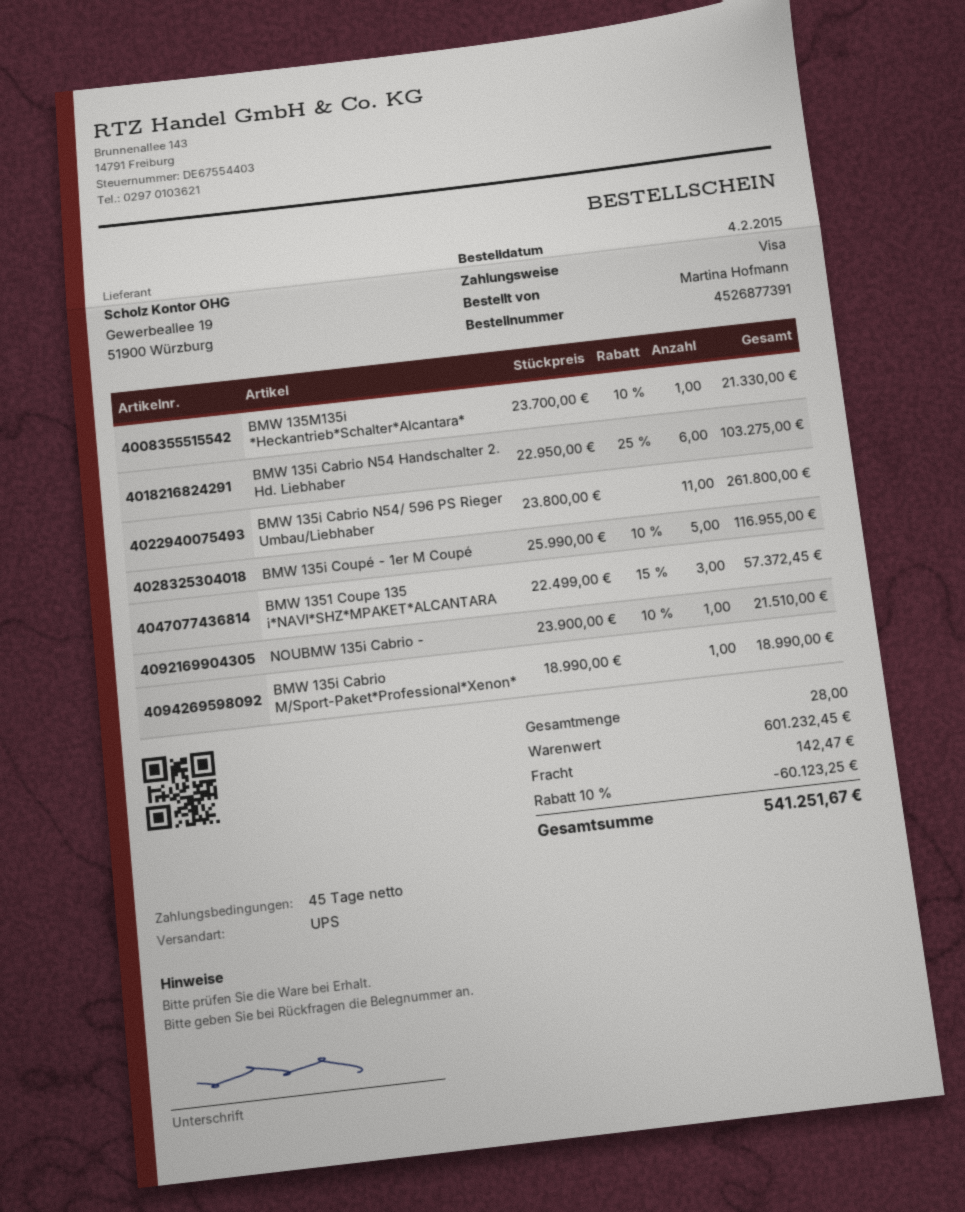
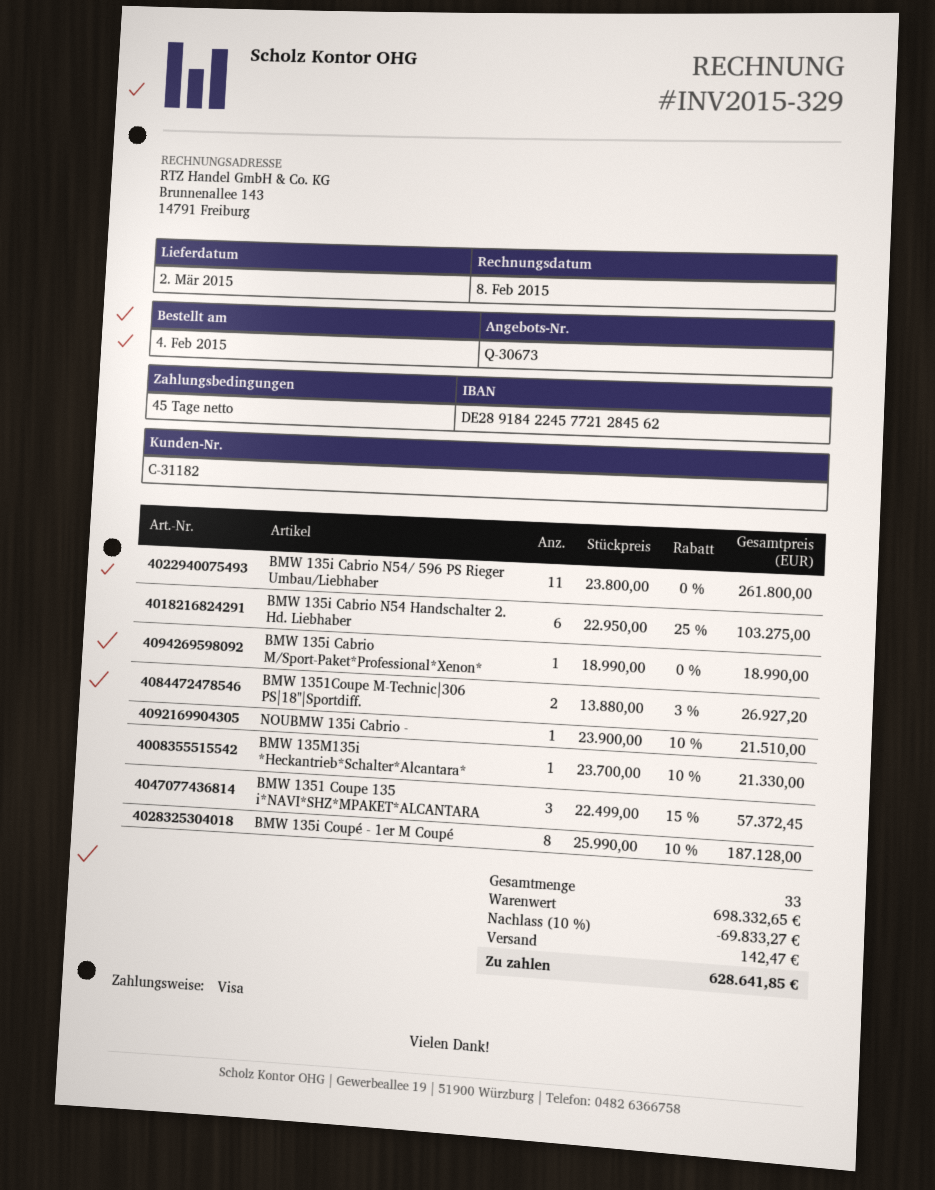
BMW 135i Coupé - 1er M Coupé: 5 x 25990.00 - 10% = 116955.00 -> 8 x 25990.00 - 10% = 187128.00
BMW 1351Coupe M-Technic|306 PS|18"|Sportdiff.: none -> 2 x 13880.00 - 3% = 26927.20
total quantity: 28 -> 33
subtotal: 601232.45 -> 698332.65
discount: 10% = 60123.25 -> 10% = 69833.27
total: 541251.67 -> 628641.85

